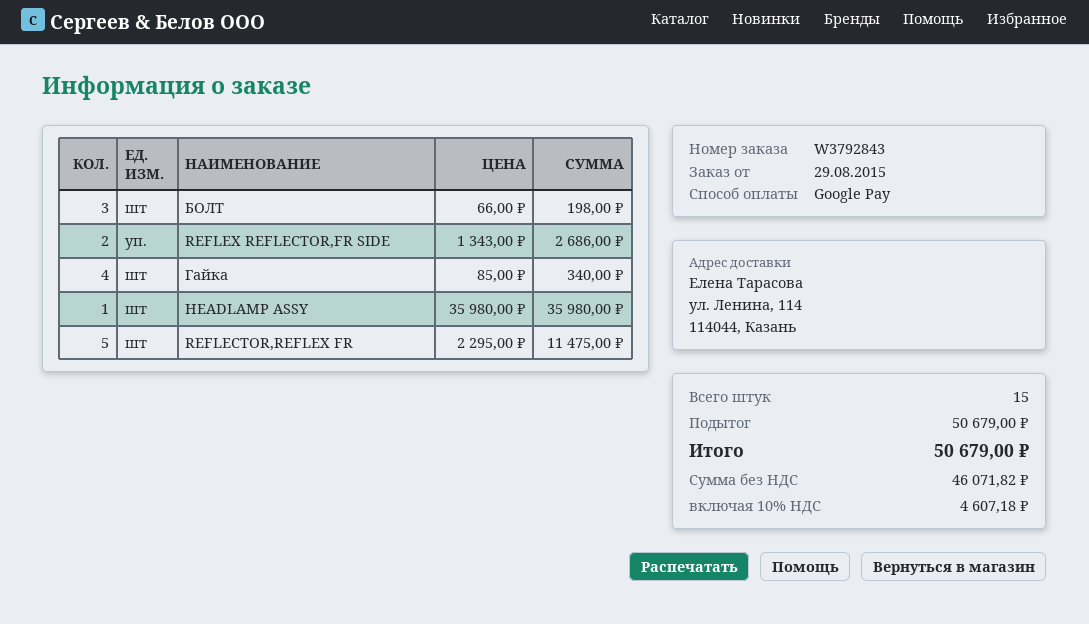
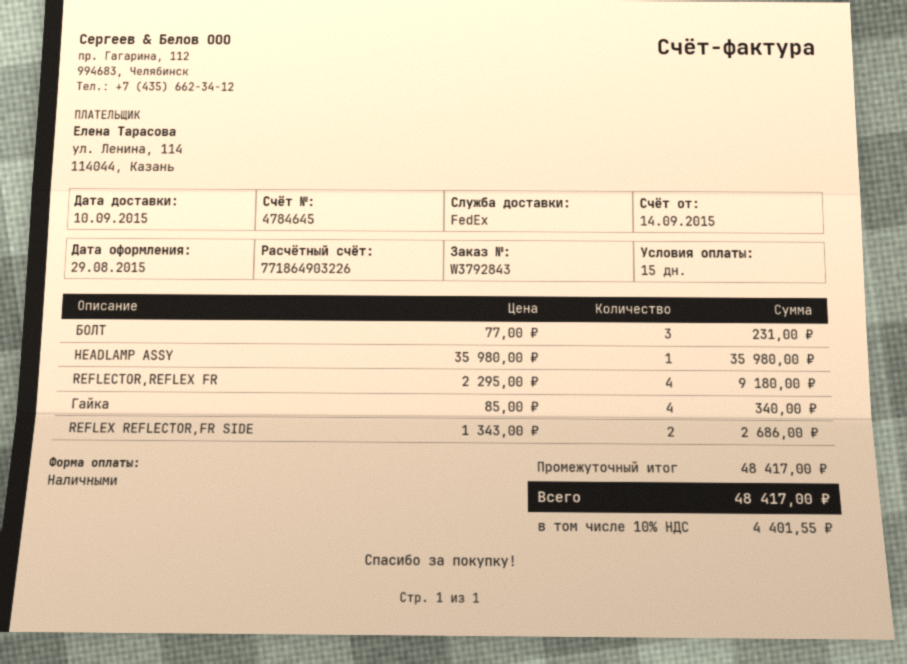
payment method: Google Pay -> cash
БОЛТ: 3 x 66.00 = 198.00 -> 3 x 77.00 = 231.00
REFLECTOR,REFLEX FR: 5 x 2295.00 = 11475.00 -> 4 x 2295.00 = 9180.00
subtotal: 50679.00 -> 48417.00
tax: 10% = 4607.18 -> 10% = 4401.55
total: 50679.00 -> 48417.00

